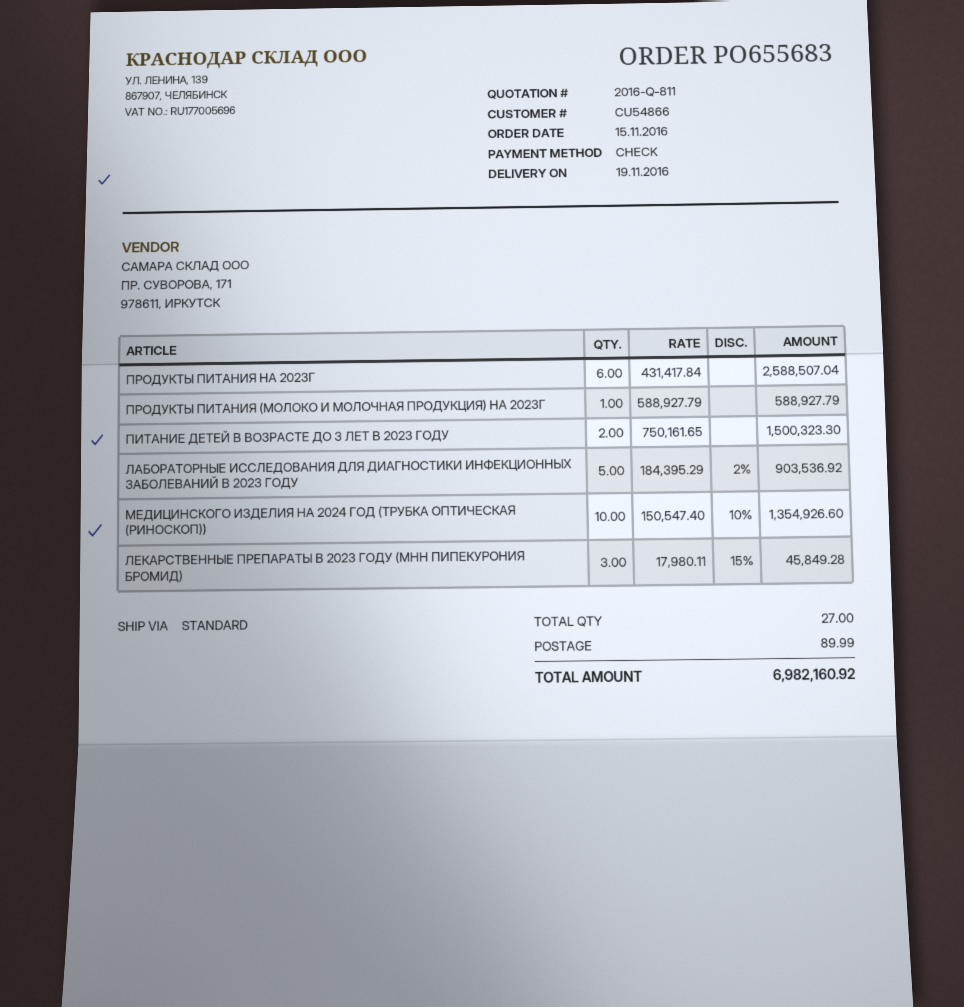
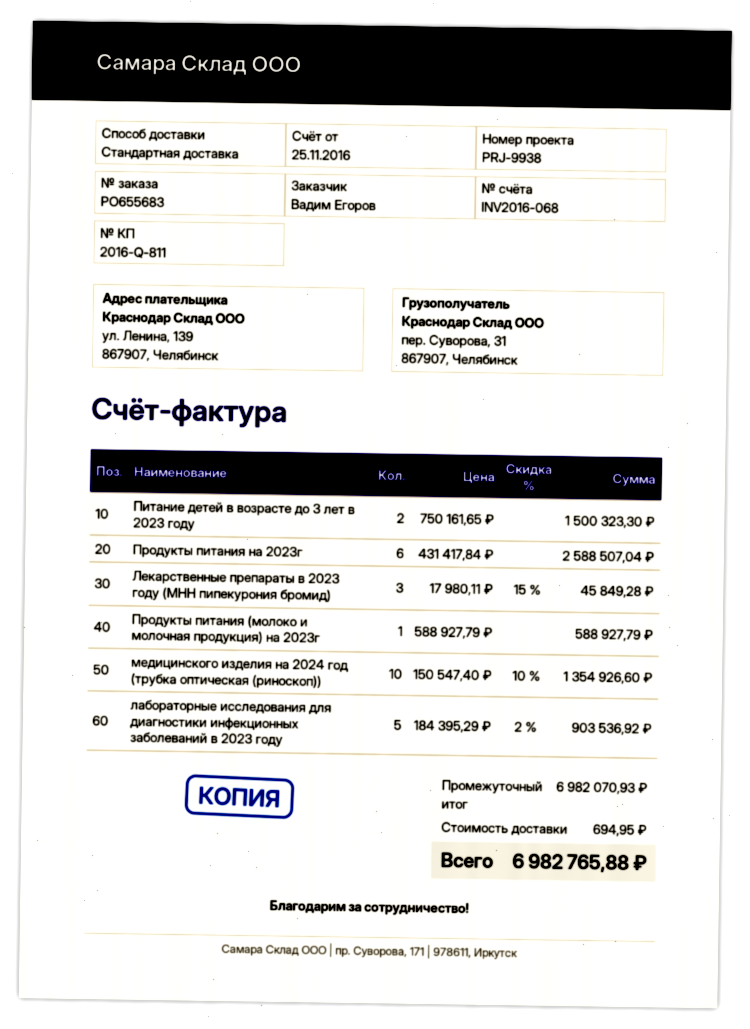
shipping: 89.99 -> 694.95
total: 6982160.92 -> 6982765.88

